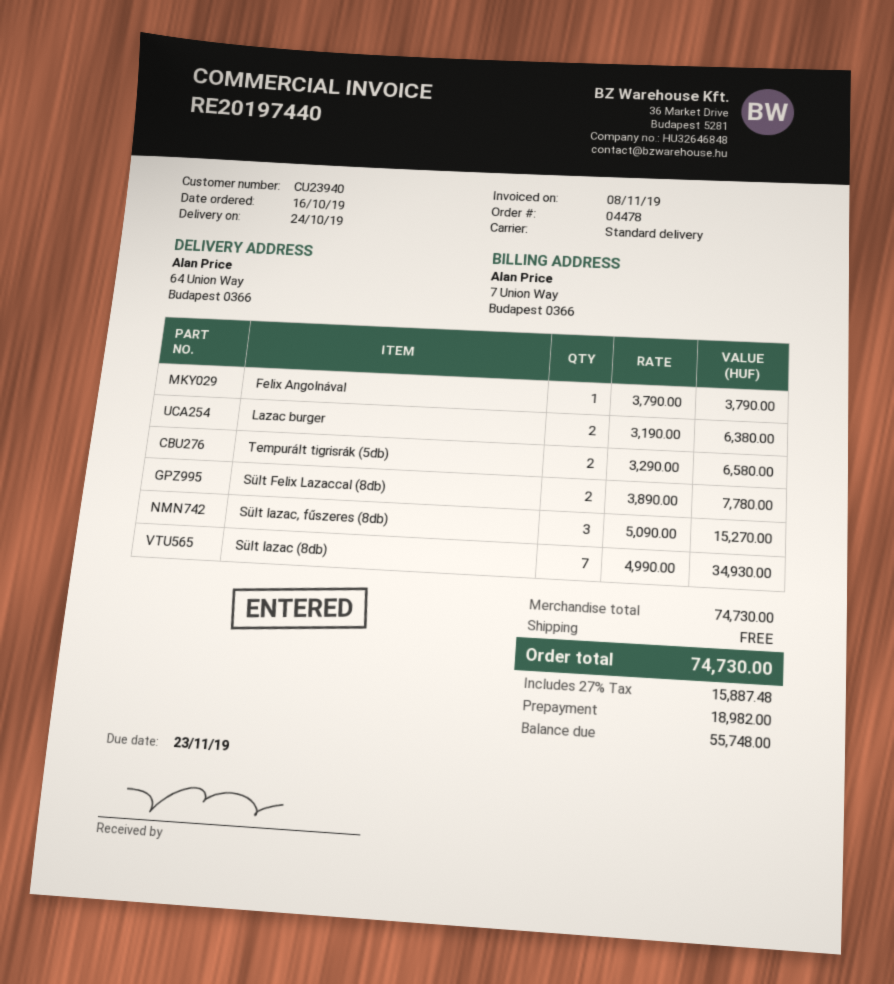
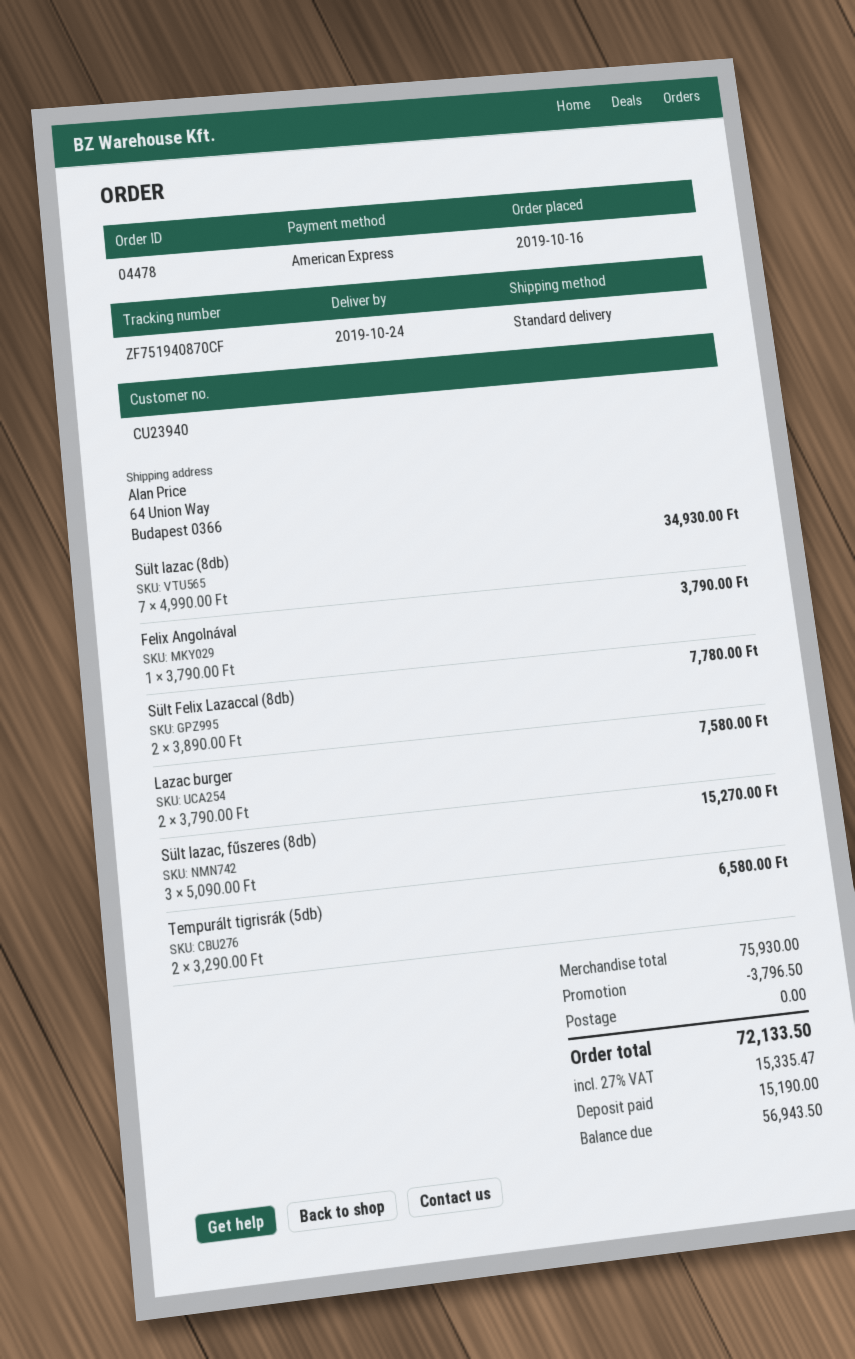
Lazac burger: 2 x 3190.00 = 6380.00 -> 2 x 3790.00 = 7580.00
subtotal: 74730.00 -> 75930.00
discount: none -> 3796.50
tax: 27% = 15887.48 -> 27% = 15335.47
total: 74730.00 -> 72133.50
deposit: 18982.00 -> 15190.00
balance: 55748.00 -> 56943.50

